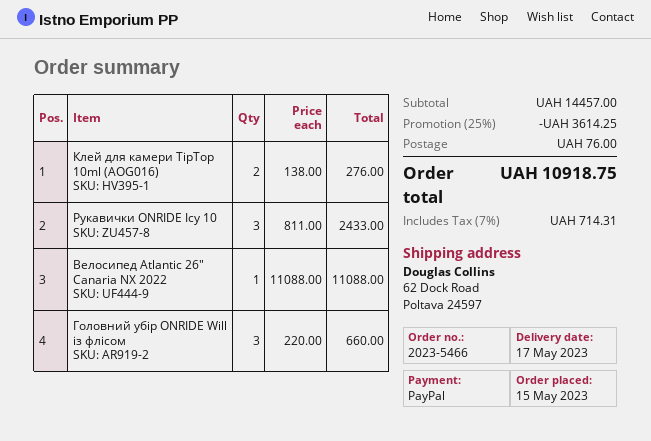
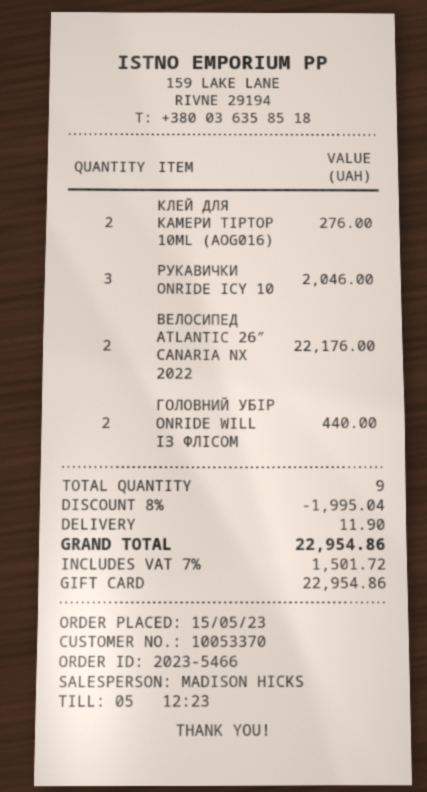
payment method: PayPal -> gift card
Рукавички ONRIDE Icy 10: 3 for 2433.00 -> 3 for 2046.00
Велосипед Atlantic 26″ Canaria NX 2022: 1 for 11088.00 -> 2 for 22176.00
Головний убір ONRIDE Will із флісом: 3 for 660.00 -> 2 for 440.00
discount: 25% = 3614.25 -> 8% = 1995.04
shipping: 76.00 -> 11.90
tax: 7% = 714.31 -> 7% = 1501.72
total: 10918.75 -> 22954.86

